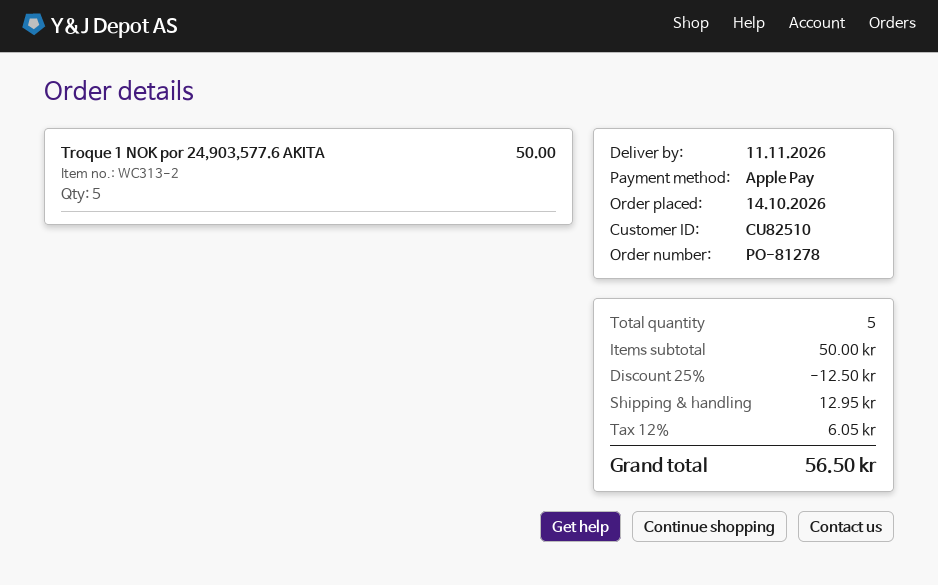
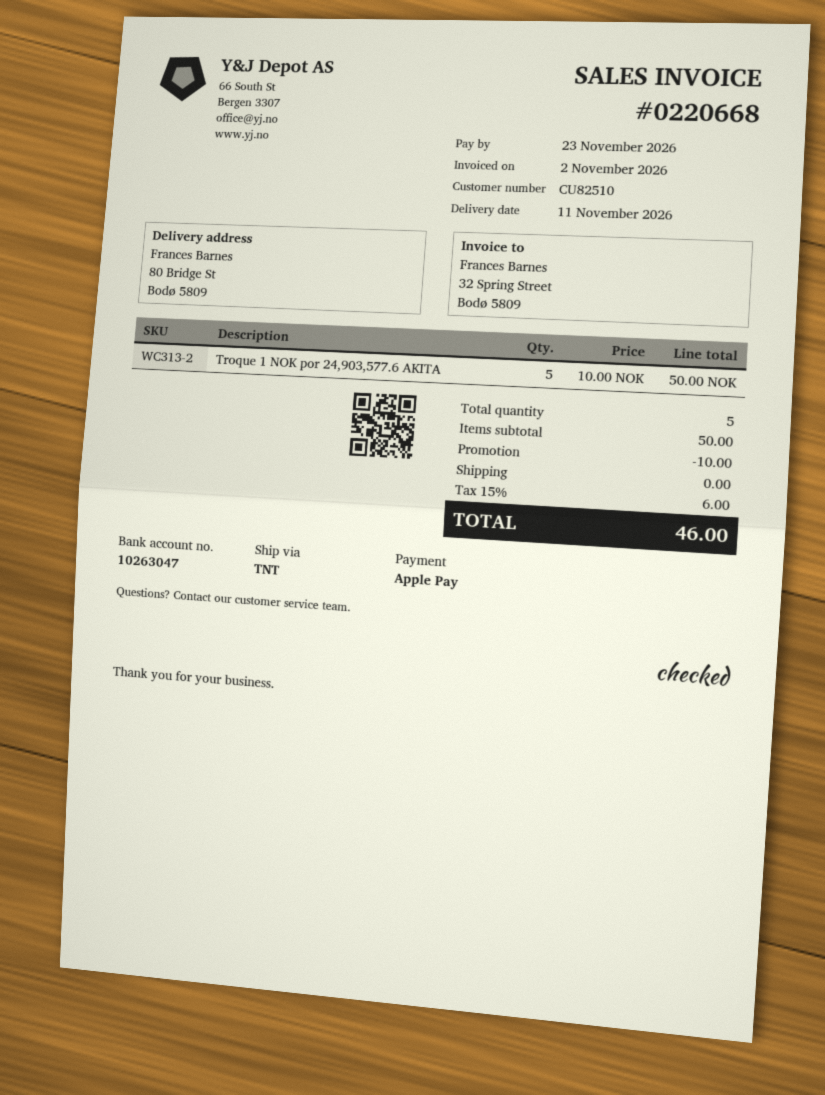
discount: 12.50 -> 10.00
shipping: 12.95 -> 0.00
tax: 12% = 6.05 -> 15% = 6.00
total: 56.50 -> 46.00

